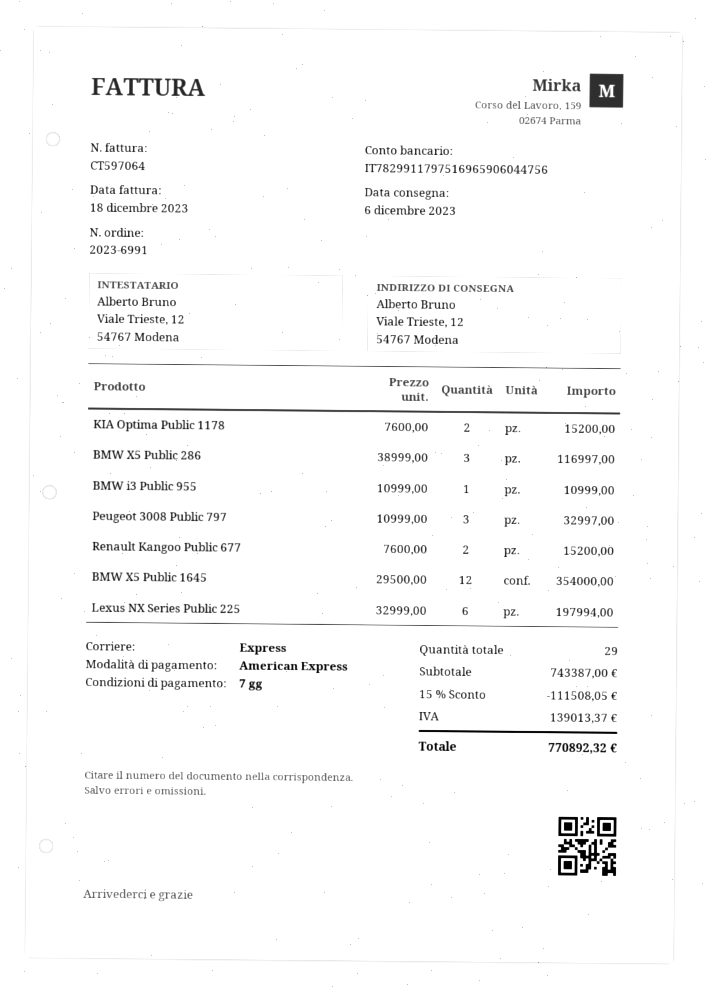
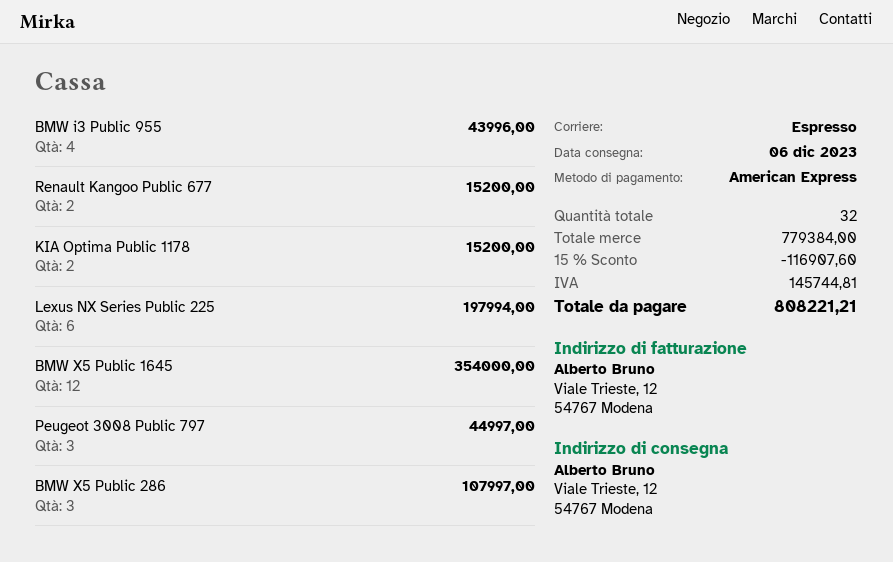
BMW X5 Public 286: 3 for 116997.00 -> 3 for 107997.00
BMW i3 Public 955: 1 for 10999.00 -> 4 for 43996.00
Peugeot 3008 Public 797: 3 for 32997.00 -> 3 for 44997.00
total quantity: 29 -> 32
subtotal: 743387.00 -> 779384.00
discount: 15% = 111508.05 -> 15% = 116907.60
tax: 139013.37 -> 145744.81
total: 770892.32 -> 808221.21

